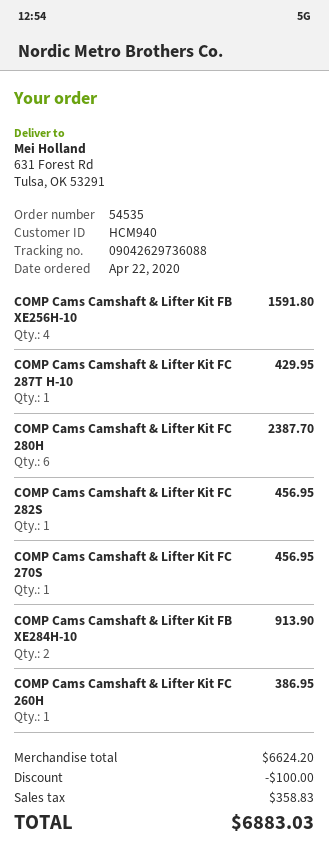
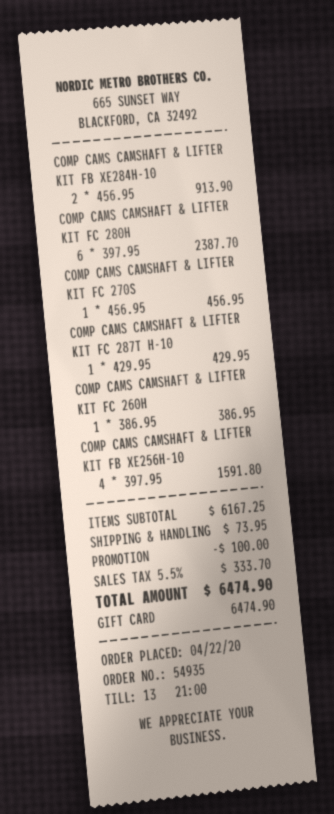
order number: 54535 -> 54935
COMP Cams Camshaft & Lifter Kit FC 282S: 1 for 456.95 -> none
subtotal: 6624.20 -> 6167.25
shipping: none -> 73.95
tax: 358.83 -> 333.70
total: 6883.03 -> 6474.90

